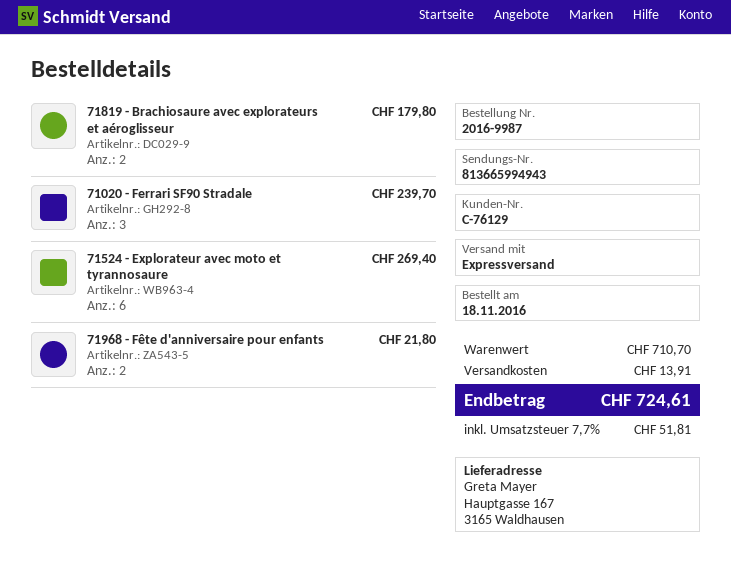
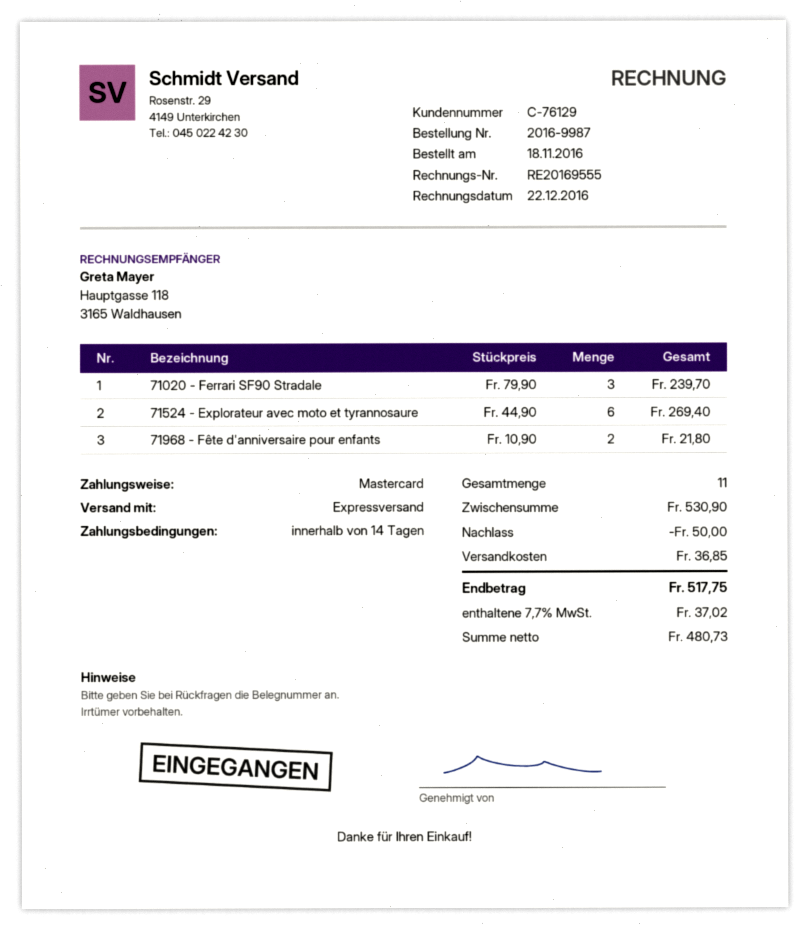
71819 - Brachiosaure avec explorateurs et aéroglisseur: 2 for 179.80 -> none
subtotal: 710.70 -> 530.90
discount: none -> 50.00
shipping: 13.91 -> 36.85
tax: 7.7% = 51.81 -> 7.7% = 37.02
total: 724.61 -> 517.75

